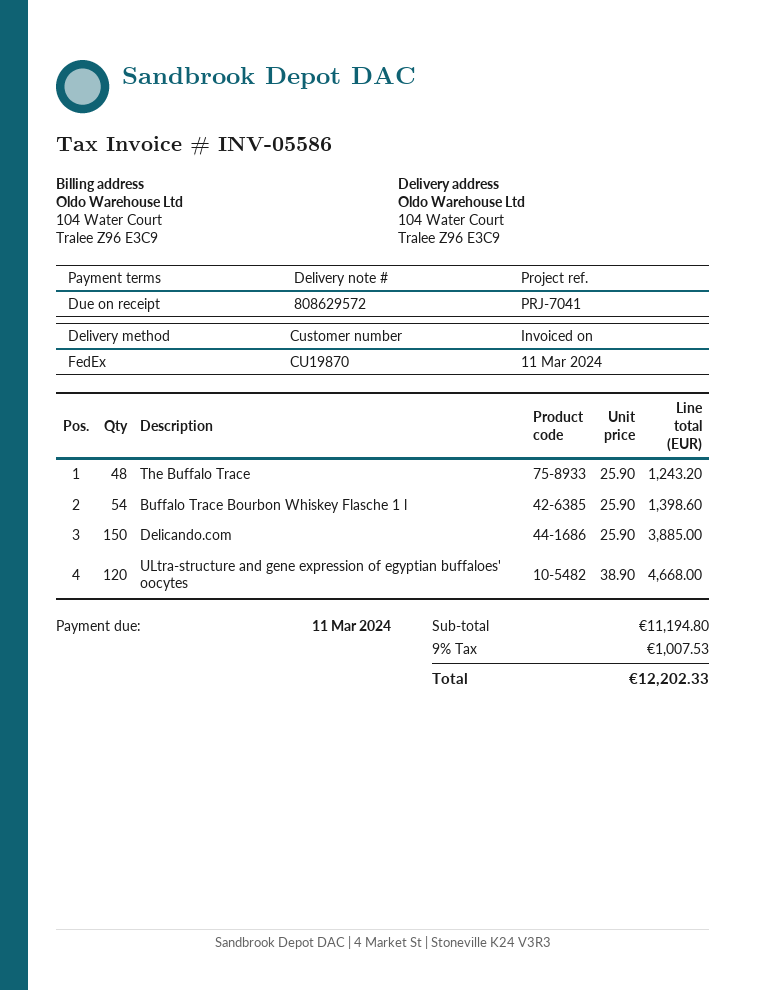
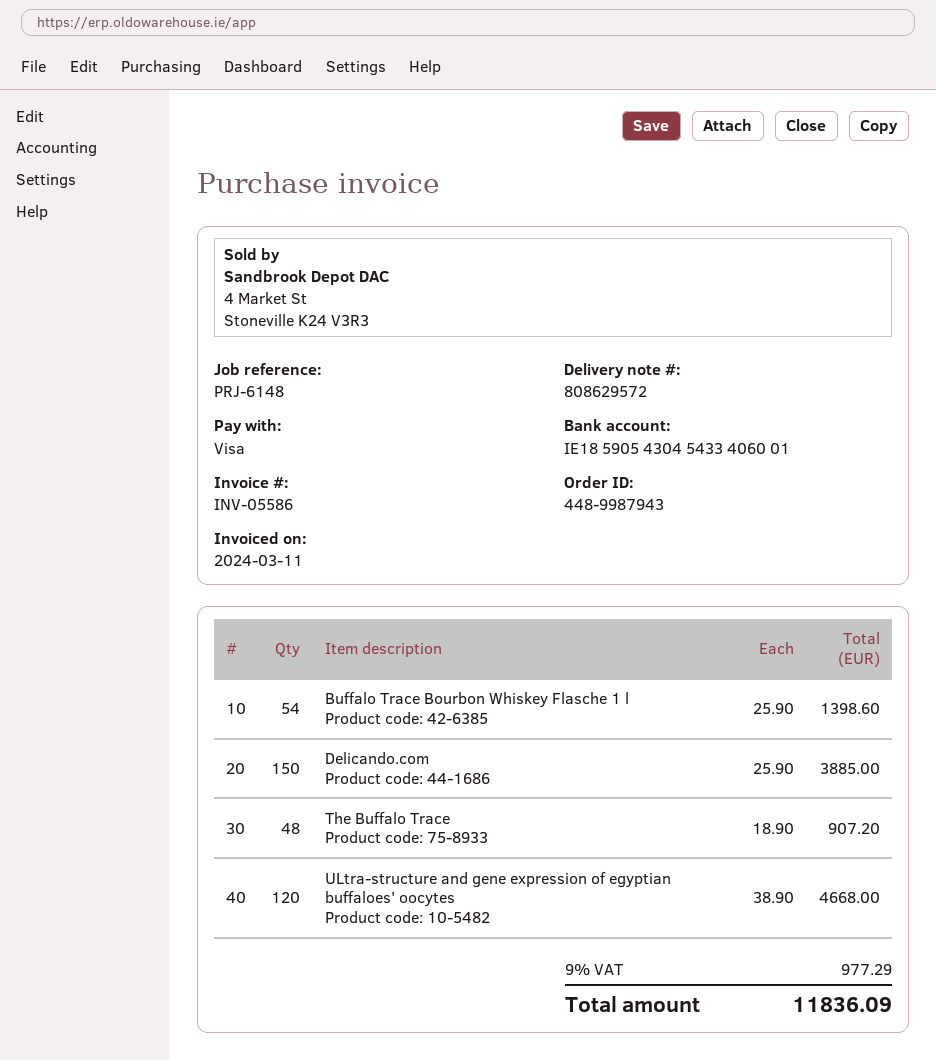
reference: PRJ-7041 -> PRJ-6148
The Buffalo Trace: 48 x 25.90 = 1243.20 -> 48 x 18.90 = 907.20
tax: 9% = 1007.53 -> 9% = 977.29
total: 12202.33 -> 11836.09

